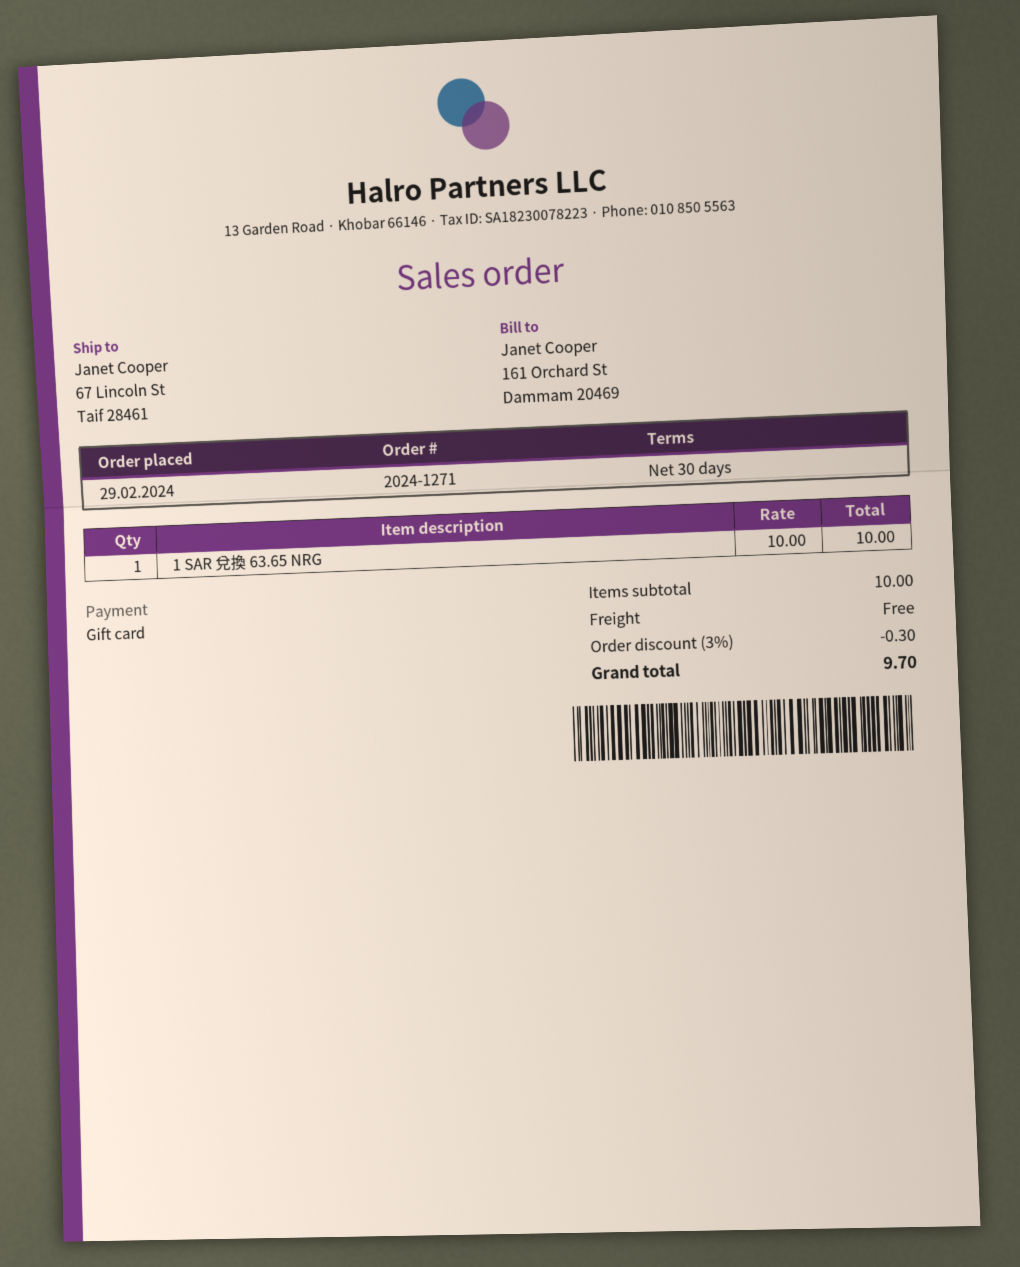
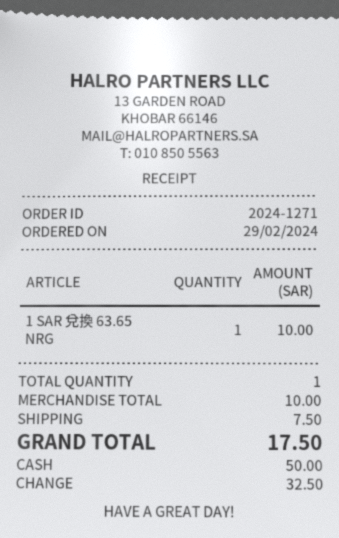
payment method: gift card -> cash
discount: 3% = 0.30 -> none
shipping: 0.00 -> 7.50
total: 9.70 -> 17.50

